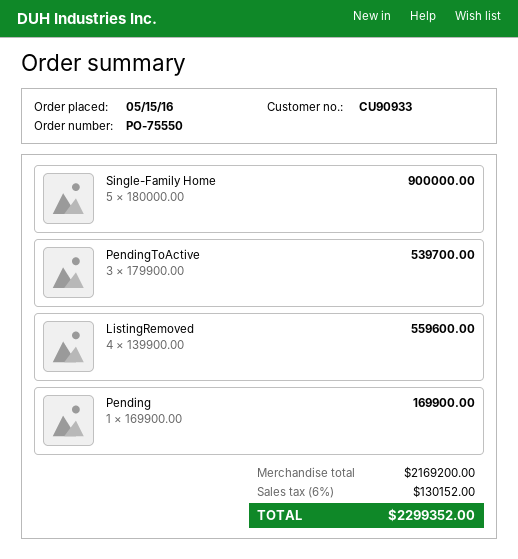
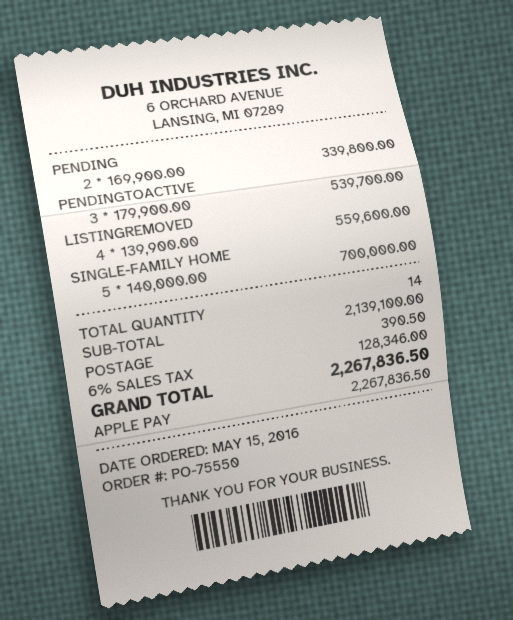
Single-Family Home: 5 x 180000.00 = 900000.00 -> 5 x 140000.00 = 700000.00
Pending: 1 x 169900.00 = 169900.00 -> 2 x 169900.00 = 339800.00
subtotal: 2169200.00 -> 2139100.00
shipping: none -> 390.50
tax: 6% = 130152.00 -> 6% = 128346.00
total: 2299352.00 -> 2267836.50

